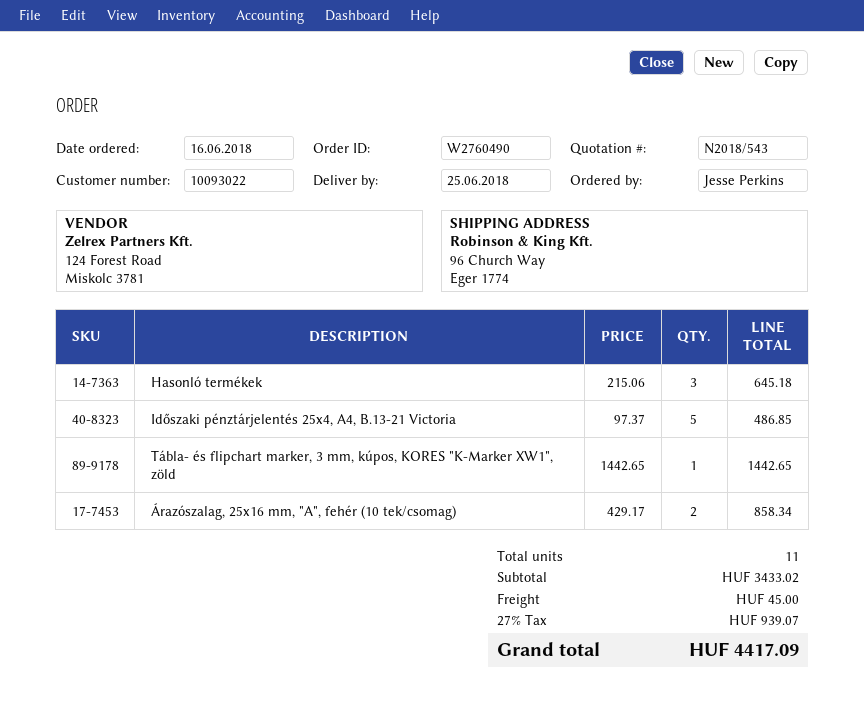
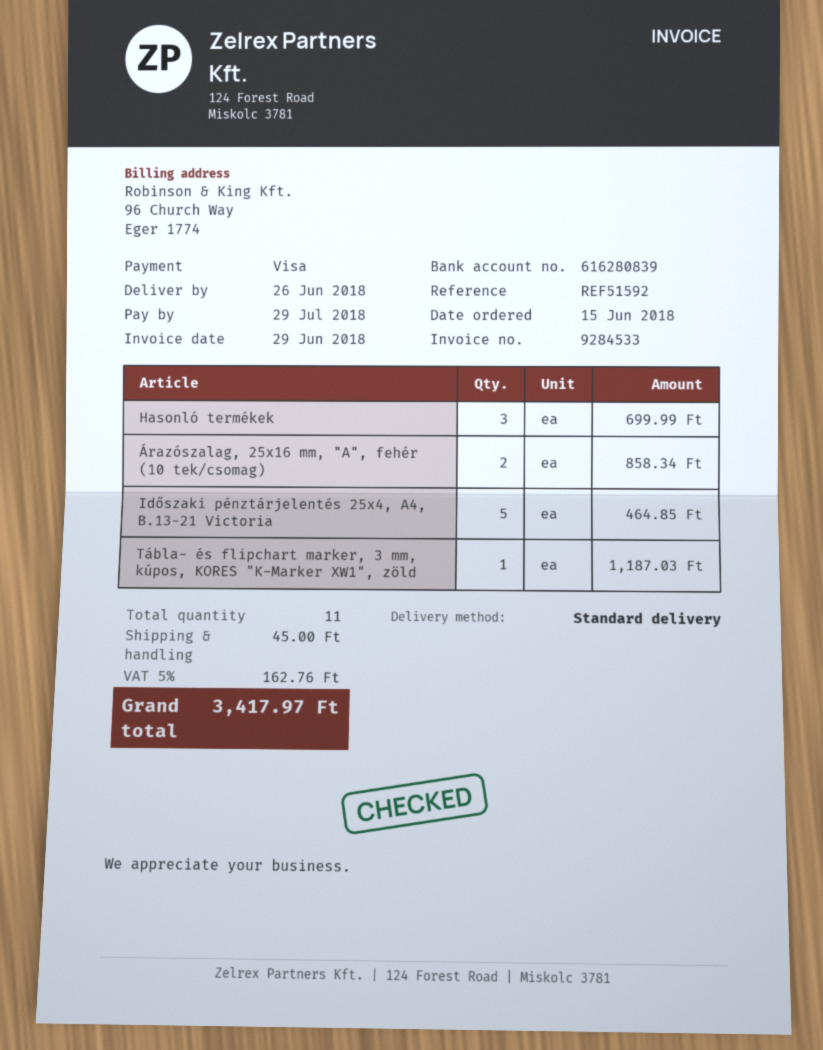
order date: 2018-06-16 -> 2018-06-15
delivery date: 2018-06-25 -> 2018-06-26
Hasonló termékek: 3 for 645.18 -> 3 for 699.99
Időszaki pénztárjelentés 25x4, A4, B.13-21 Victoria: 5 for 486.85 -> 5 for 464.85
Tábla- és flipchart marker, 3 mm, kúpos, KORES "K-Marker XW1", zöld: 1 for 1442.65 -> 1 for 1187.03
tax: 27% = 939.07 -> 5% = 162.76
total: 4417.09 -> 3417.97

